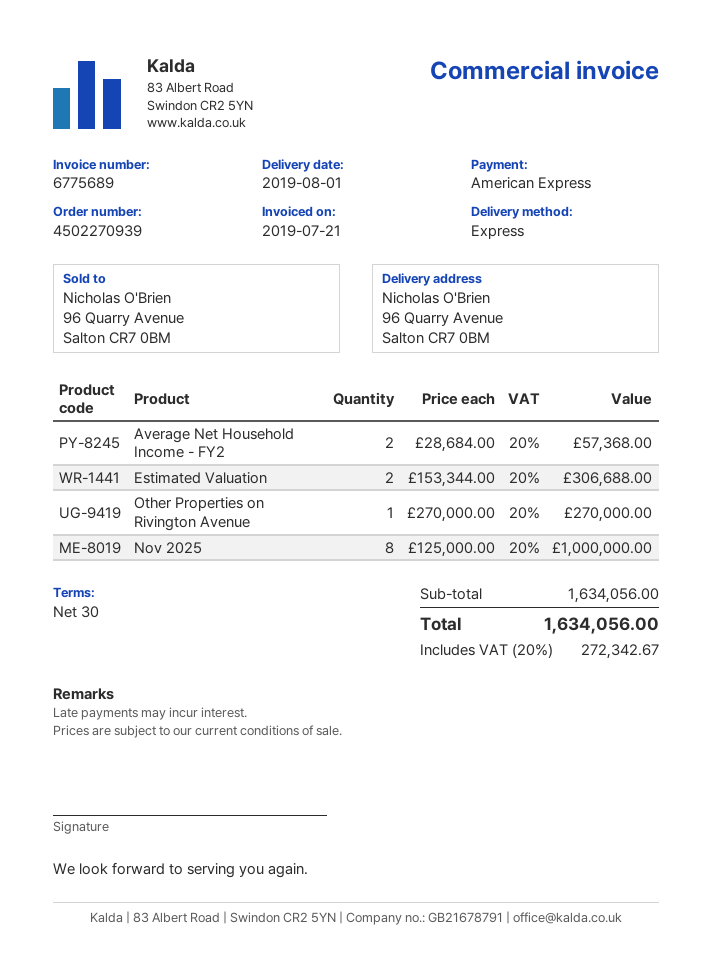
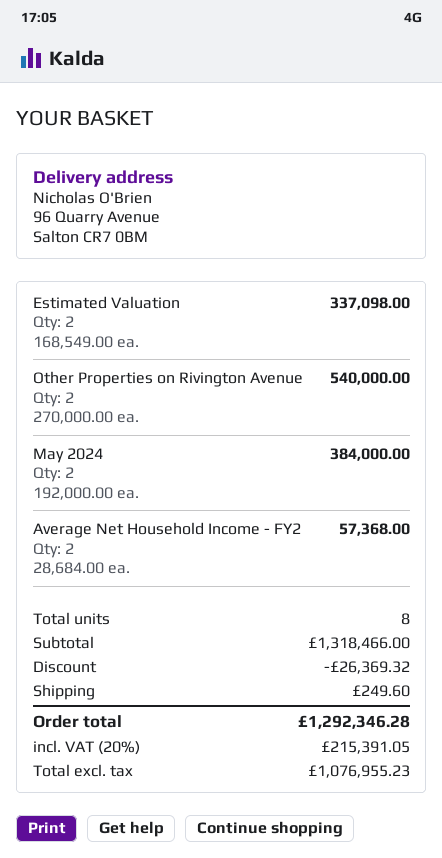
Estimated Valuation: 2 x 153344.00 = 306688.00 -> 2 x 168549.00 = 337098.00
Other Properties on Rivington Avenue: 1 x 270000.00 = 270000.00 -> 2 x 270000.00 = 540000.00
Nov 2025: 8 x 125000.00 = 1000000.00 -> none
May 2024: none -> 2 x 192000.00 = 384000.00
subtotal: 1634056.00 -> 1318466.00
discount: none -> 26369.32
shipping: none -> 249.60
tax: 20% = 272342.67 -> 20% = 215391.05
total: 1634056.00 -> 1292346.28

